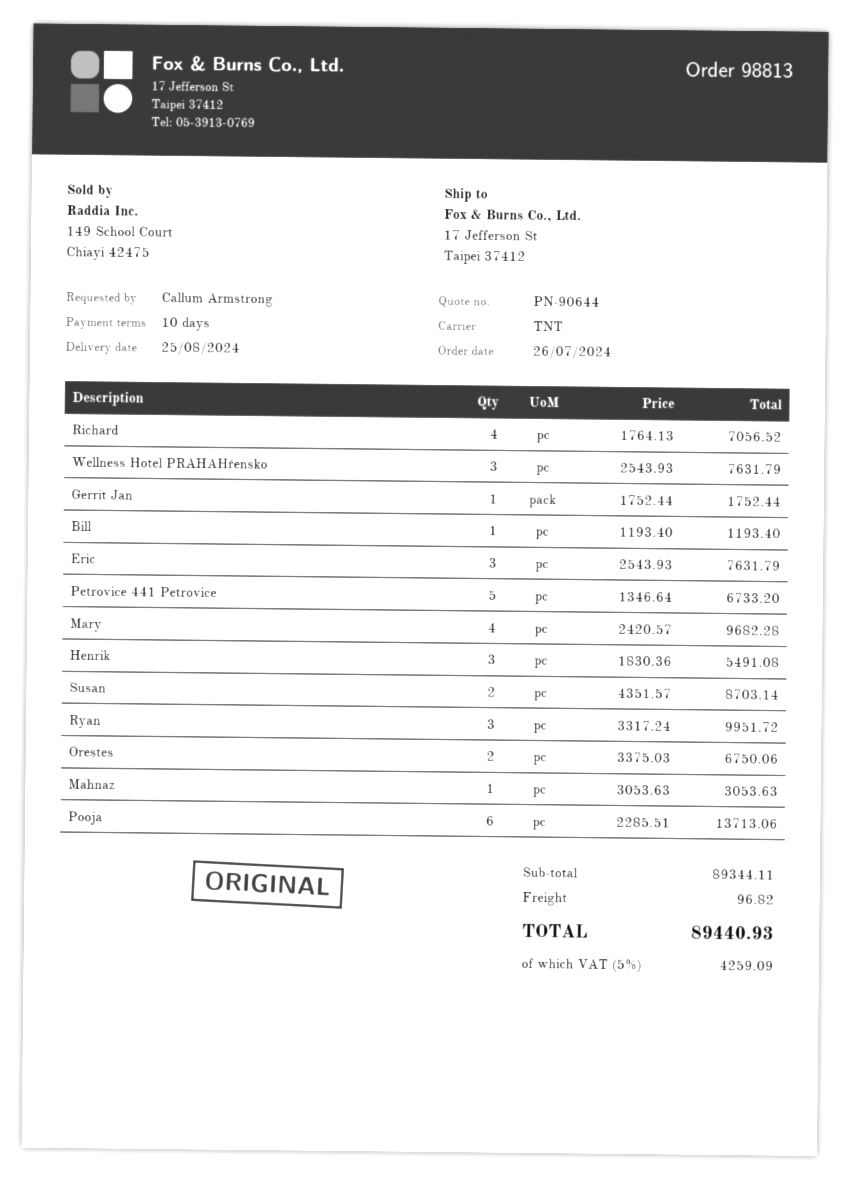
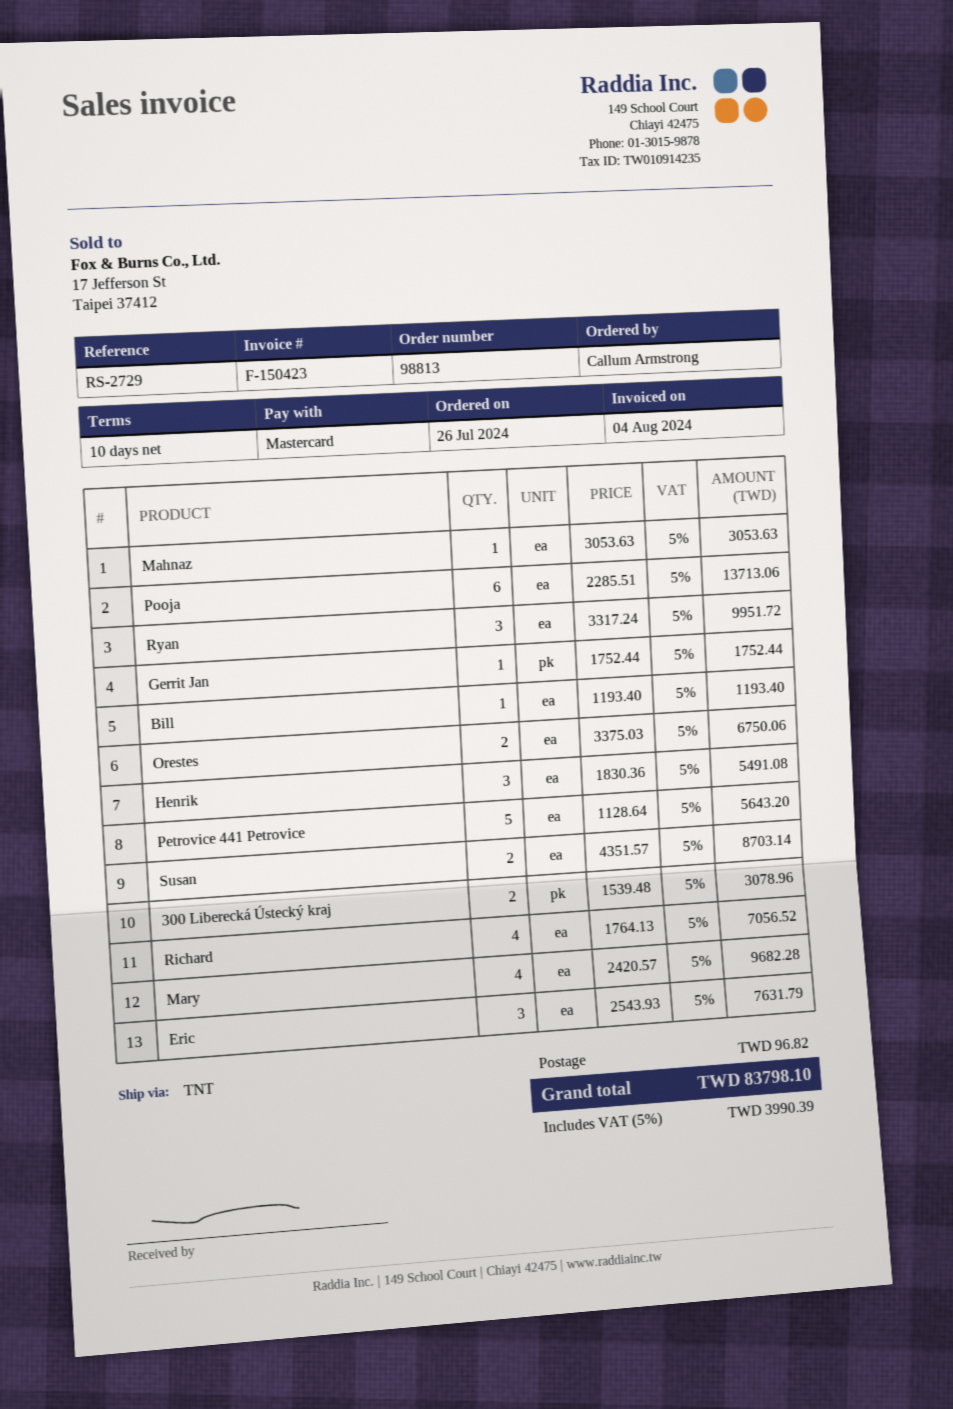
Wellness Hotel PRAHAHřensko: 3 x 2543.93 = 7631.79 -> none
Petrovice 441 Petrovice: 5 x 1346.64 = 6733.20 -> 5 x 1128.64 = 5643.20
300 Liberecká Ústecký kraj: none -> 2 x 1539.48 = 3078.96
tax: 5% = 4259.09 -> 5% = 3990.39
total: 89440.93 -> 83798.10

